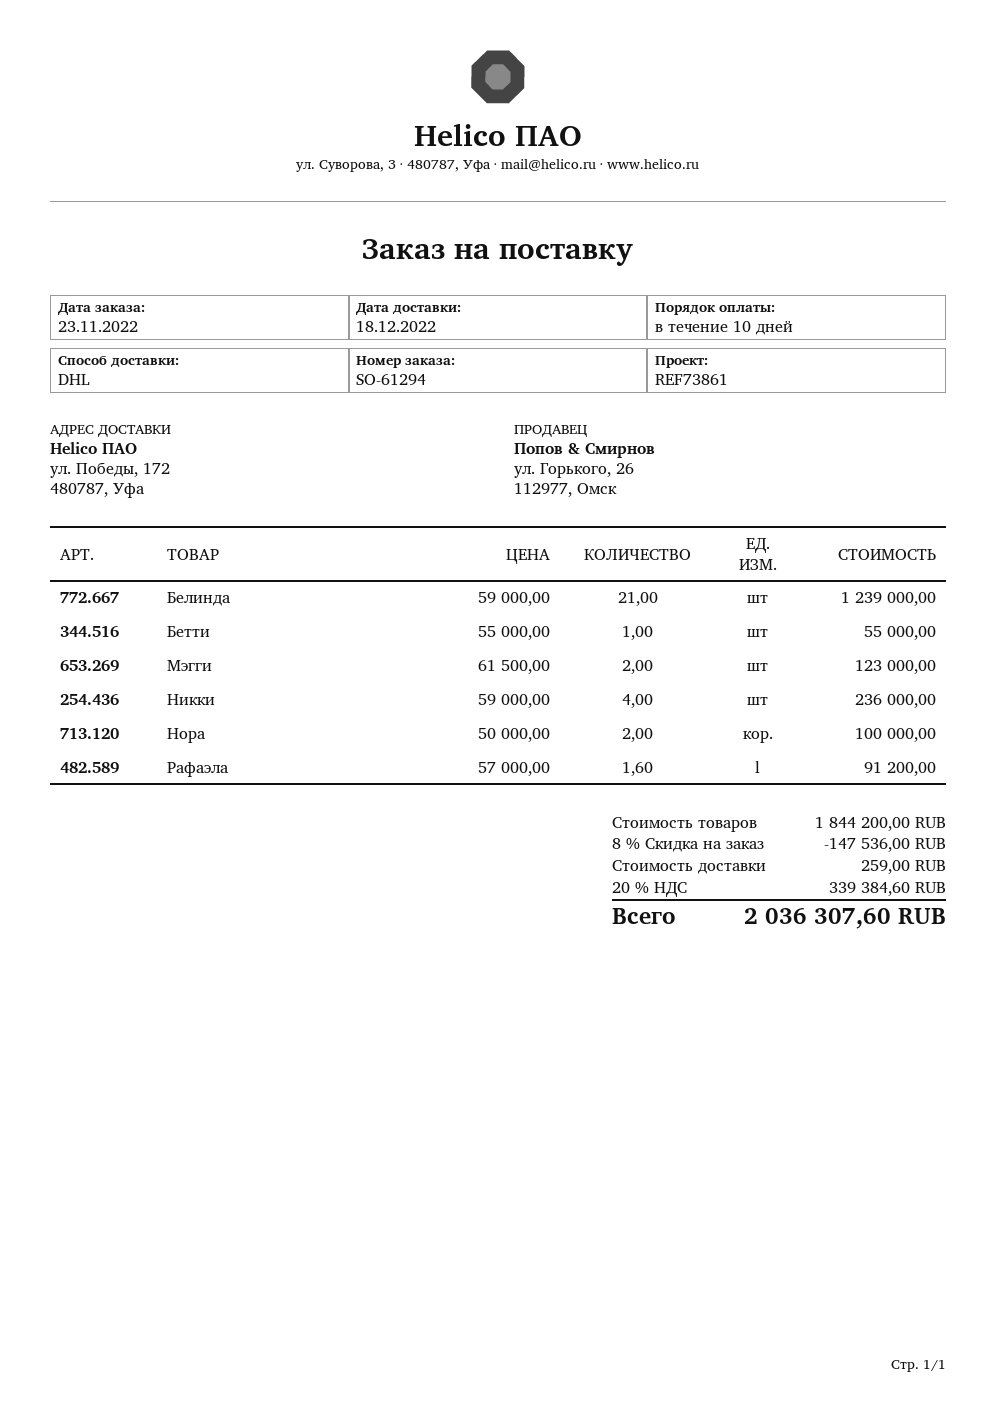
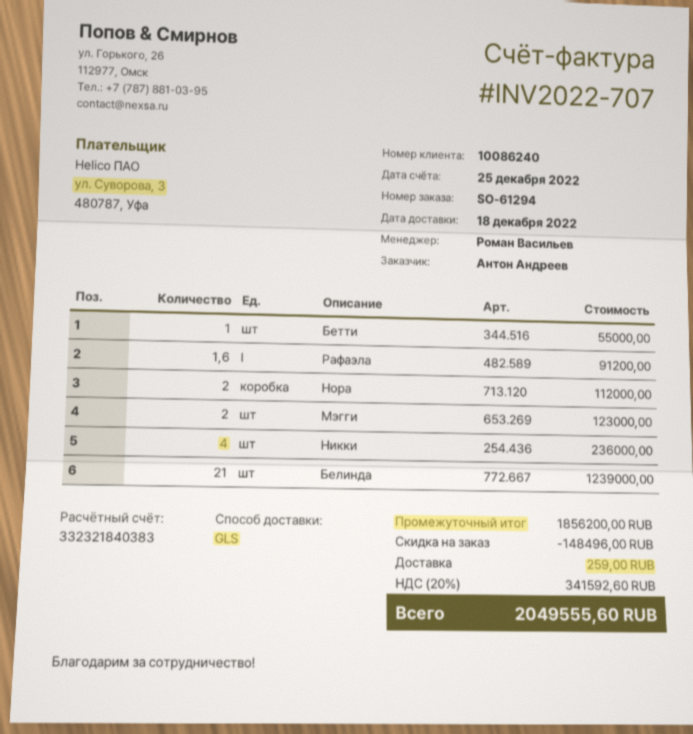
shipping method: DHL -> GLS
Нора: 2 for 100000.00 -> 2 for 112000.00
subtotal: 1844200.00 -> 1856200.00
discount: 147536.00 -> 148496.00
tax: 20% = 339384.60 -> 20% = 341592.60
total: 2036307.60 -> 2049555.60

